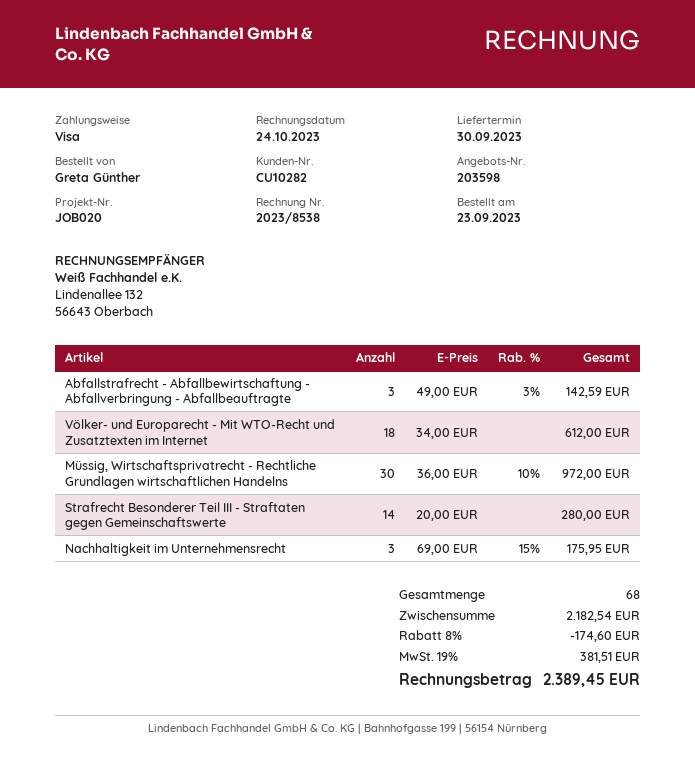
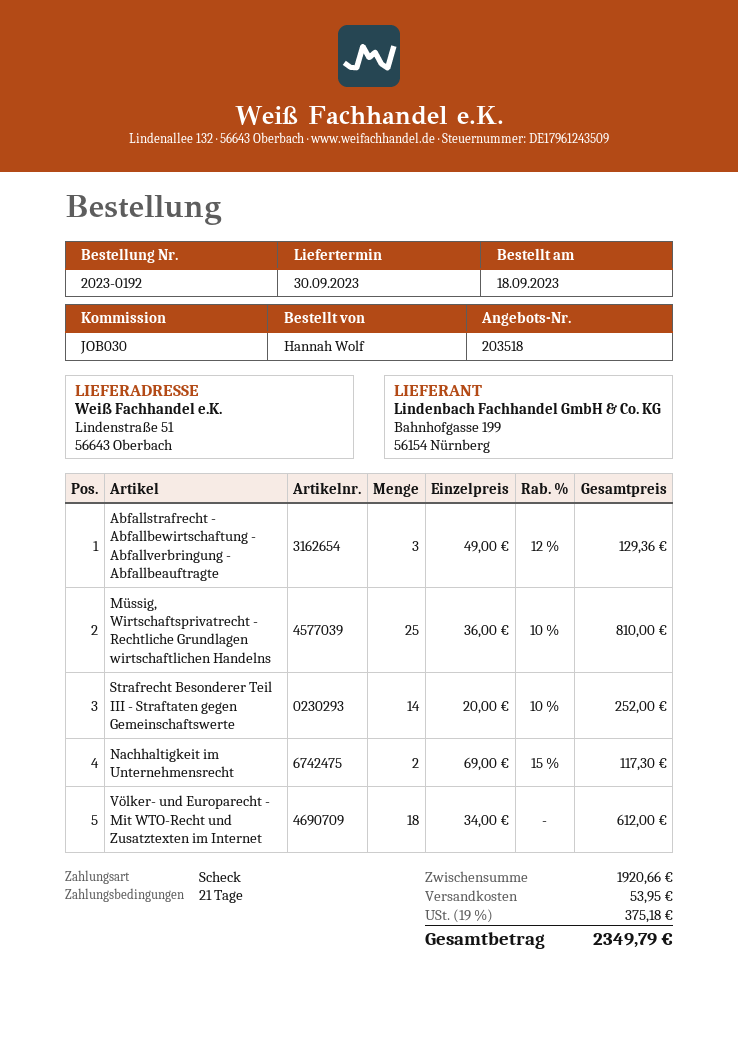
quote number: 203598 -> 203518
order date: 2023-09-23 -> 2023-09-18
reference: JOB020 -> JOB030
ordered by: Greta Günther -> Hannah Wolf
payment method: Visa -> cheque
Abfallstrafrecht - Abfallbewirtschaftung - Abfallverbringung - Abfallbeauftragte: 3 x 49.00 - 3% = 142.59 -> 3 x 49.00 - 12% = 129.36
Müssig, Wirtschaftsprivatrecht - Rechtliche Grundlagen wirtschaftlichen Handelns: 30 x 36.00 - 10% = 972.00 -> 25 x 36.00 - 10% = 810.00
Strafrecht Besonderer Teil III - Straftaten gegen Gemeinschaftswerte: 14 x 20.00 = 280.00 -> 14 x 20.00 - 10% = 252.00
Nachhaltigkeit im Unternehmensrecht: 3 x 69.00 - 15% = 175.95 -> 2 x 69.00 - 15% = 117.30
subtotal: 2182.54 -> 1920.66
discount: 8% = 174.60 -> none
shipping: none -> 53.95
tax: 19% = 381.51 -> 19% = 375.18
total: 2389.45 -> 2349.79

